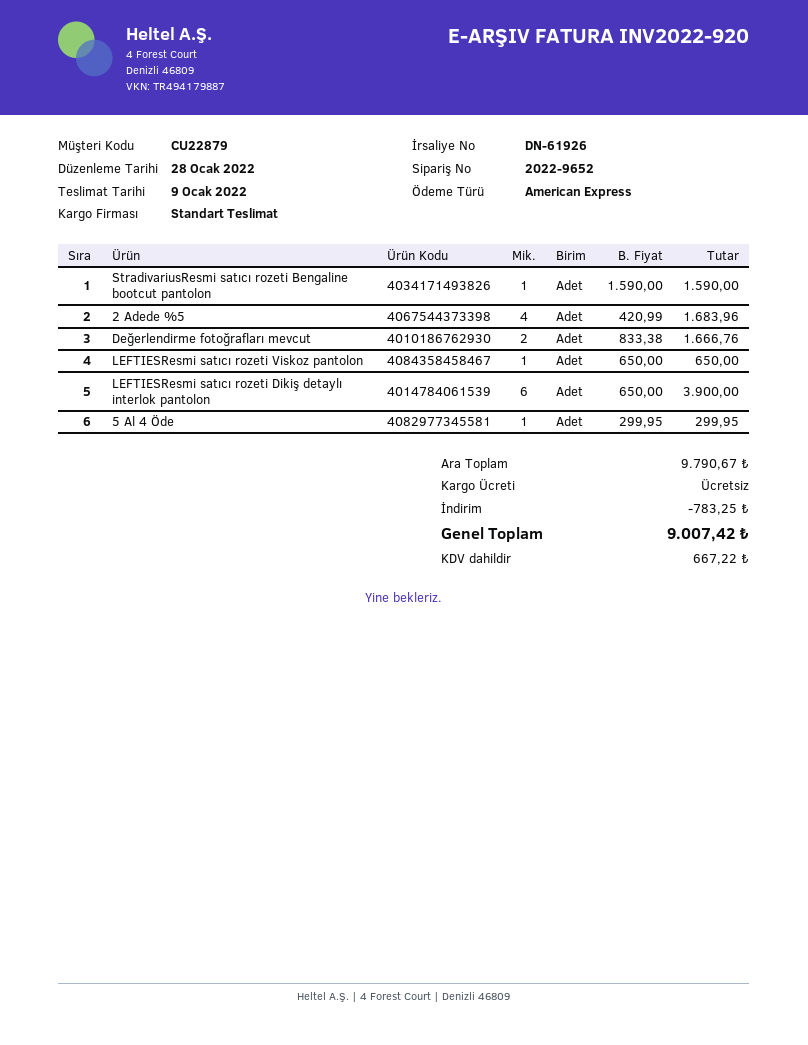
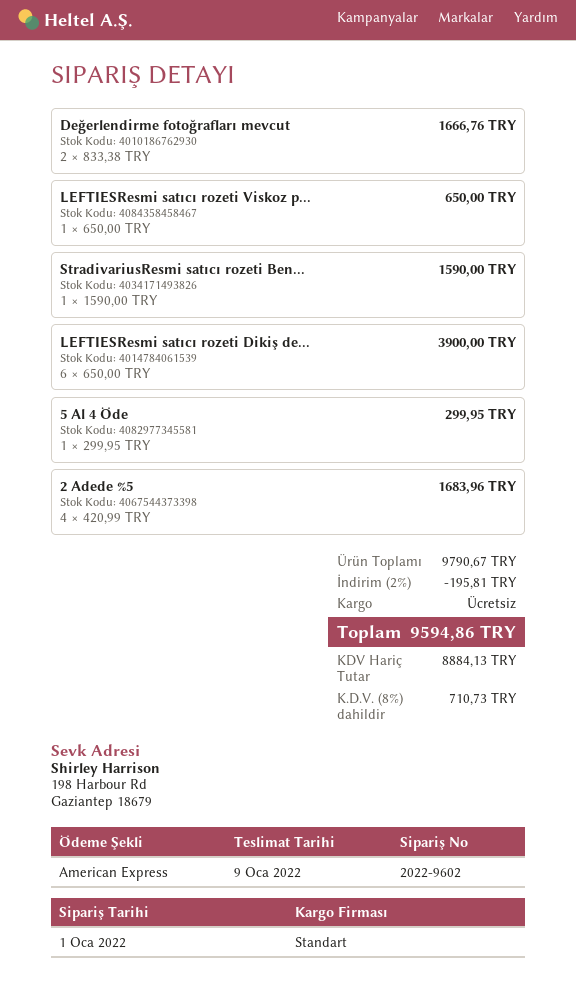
order number: 2022-9652 -> 2022-9602
discount: 783.25 -> 195.81
tax: 667.22 -> 710.73
total: 9007.42 -> 9594.86

